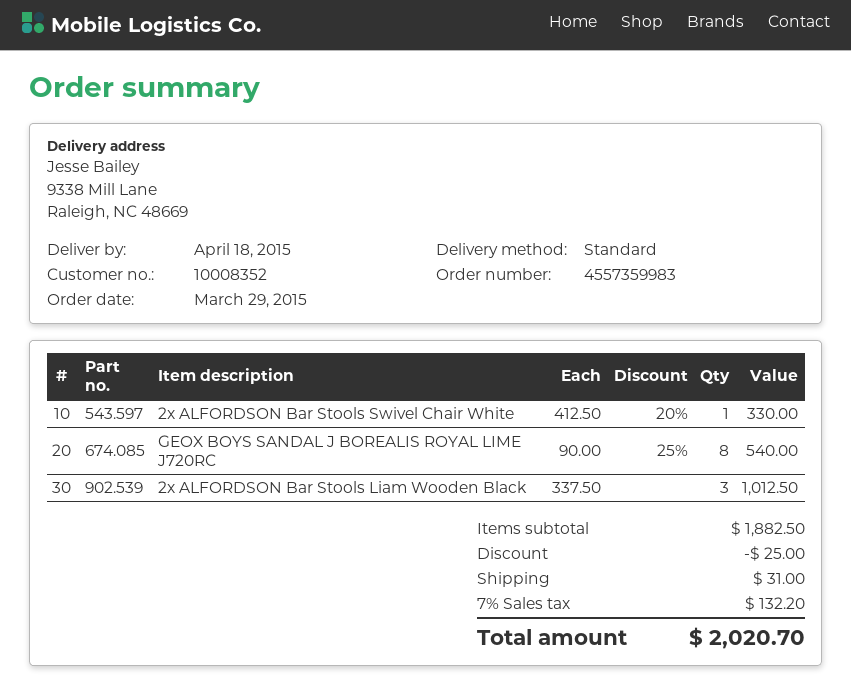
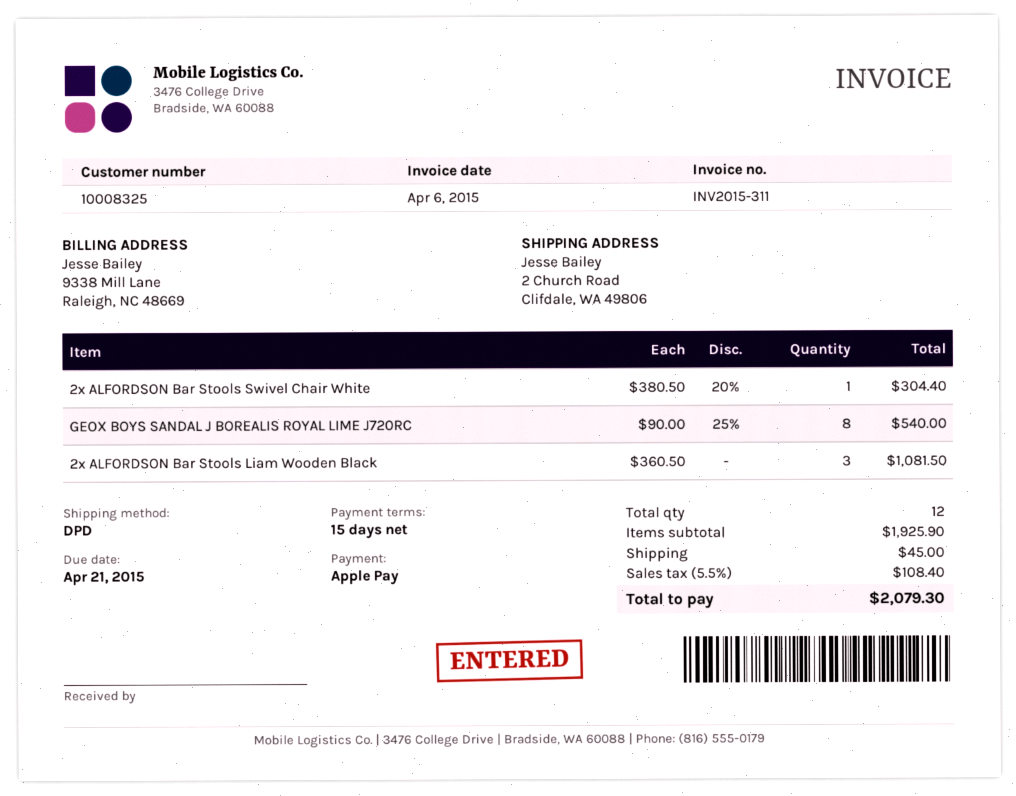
customer number: 10008352 -> 10008325
shipping method: standard -> DPD
ship to: 9338 Mill Lane, Raleigh, NC 48669 -> 2 Church Road, Clifdale, WA 49806
2x ALFORDSON Bar Stools Swivel Chair White: 1 x 412.50 - 20% = 330.00 -> 1 x 380.50 - 20% = 304.40
2x ALFORDSON Bar Stools Liam Wooden Black: 3 x 337.50 = 1012.50 -> 3 x 360.50 = 1081.50
subtotal: 1882.50 -> 1925.90
discount: 25.00 -> none
shipping: 31.00 -> 45.00
tax: 7% = 132.20 -> 5.5% = 108.40
total: 2020.70 -> 2079.30

